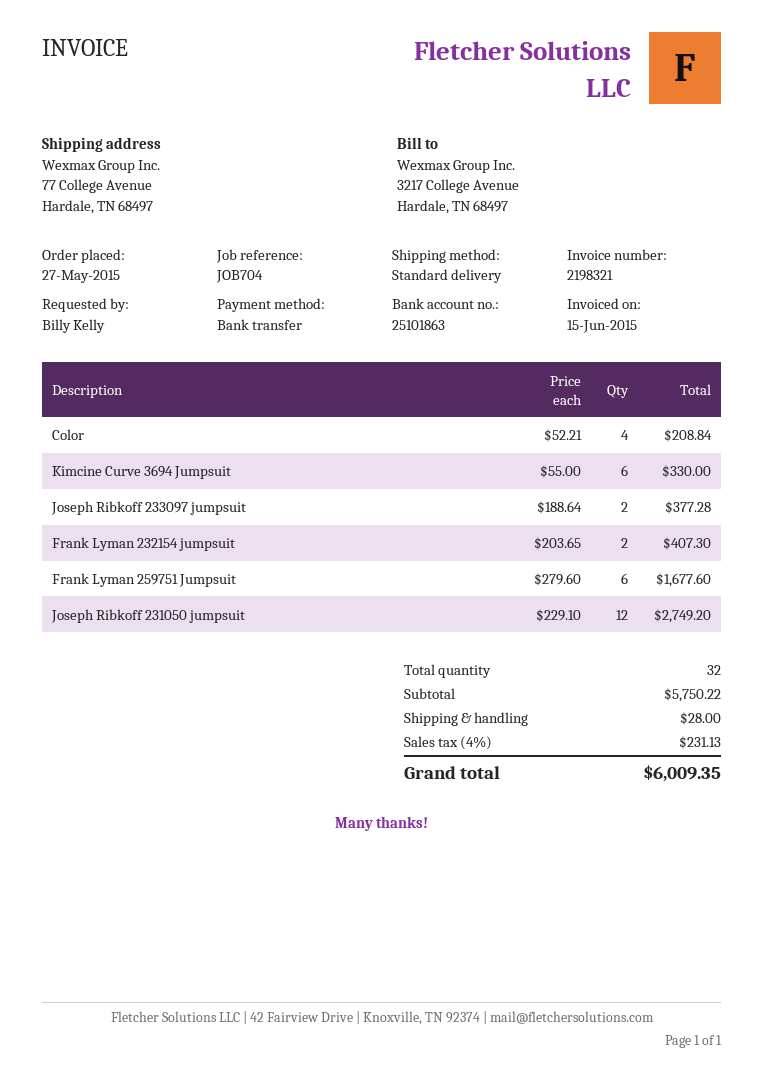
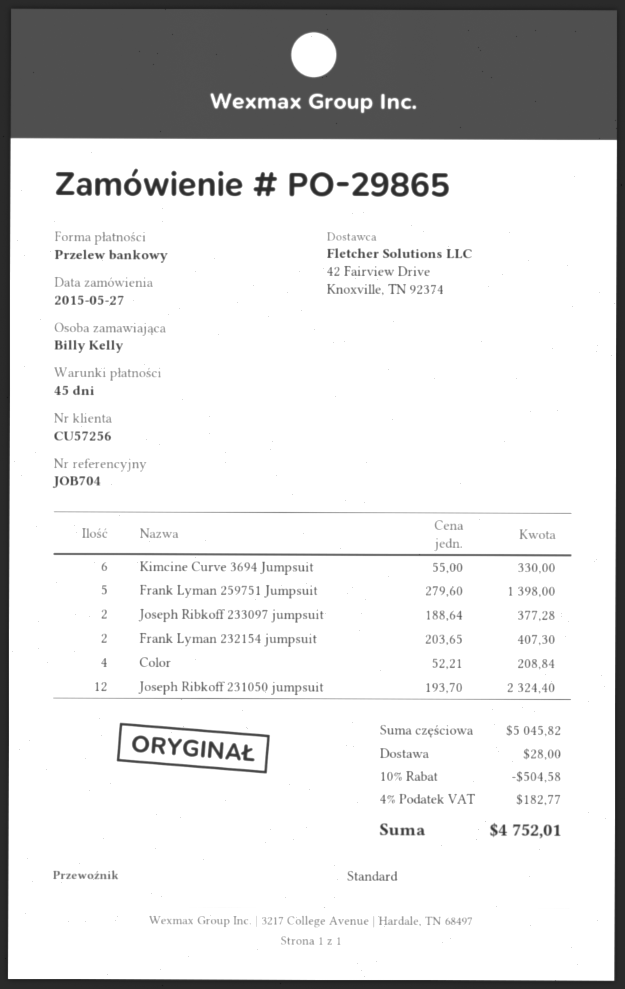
Frank Lyman 259751 Jumpsuit: 6 x 279.60 = 1677.60 -> 5 x 279.60 = 1398.00
Joseph Ribkoff 231050 jumpsuit: 12 x 229.10 = 2749.20 -> 12 x 193.70 = 2324.40
subtotal: 5750.22 -> 5045.82
discount: none -> 10% = 504.58
tax: 4% = 231.13 -> 4% = 182.77
total: 6009.35 -> 4752.01

